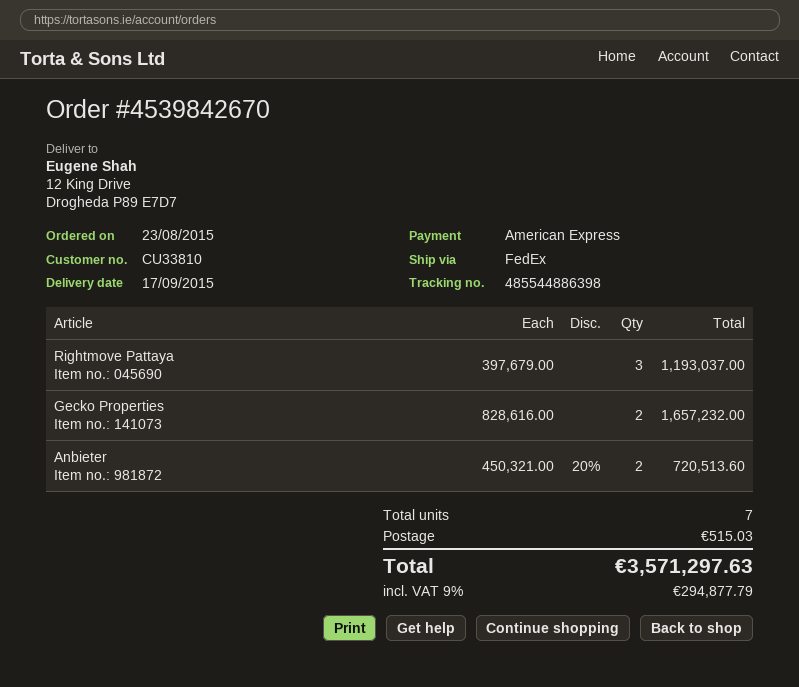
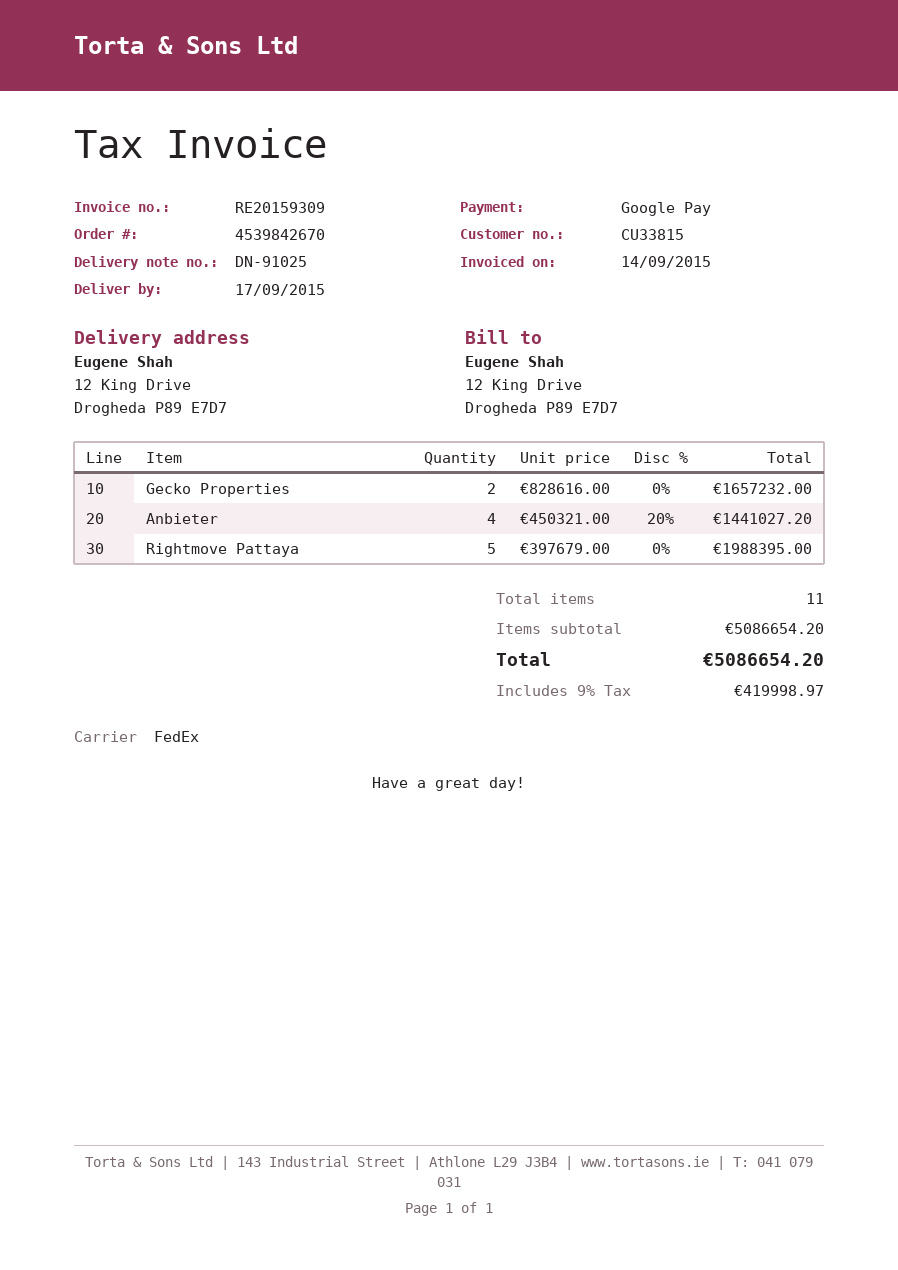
customer number: CU33810 -> CU33815
payment method: American Express -> Google Pay
Rightmove Pattaya: 3 x 397679.00 = 1193037.00 -> 5 x 397679.00 = 1988395.00
Anbieter: 2 x 450321.00 - 20% = 720513.60 -> 4 x 450321.00 - 20% = 1441027.20
total quantity: 7 -> 11
shipping: 515.03 -> none
tax: 9% = 294877.79 -> 9% = 419998.97
total: 3571297.63 -> 5086654.20

